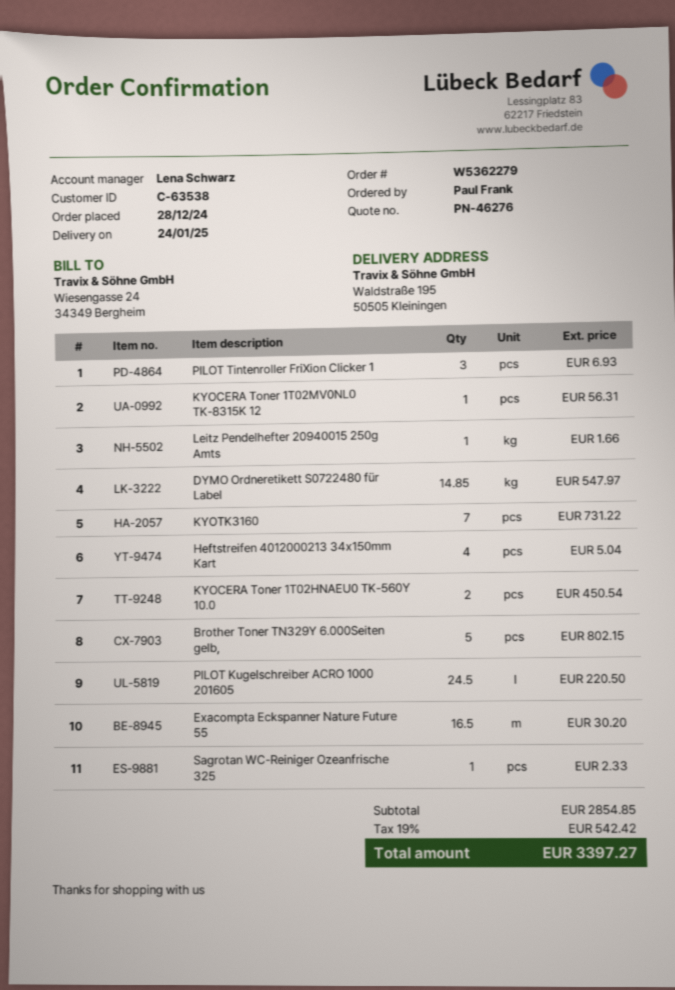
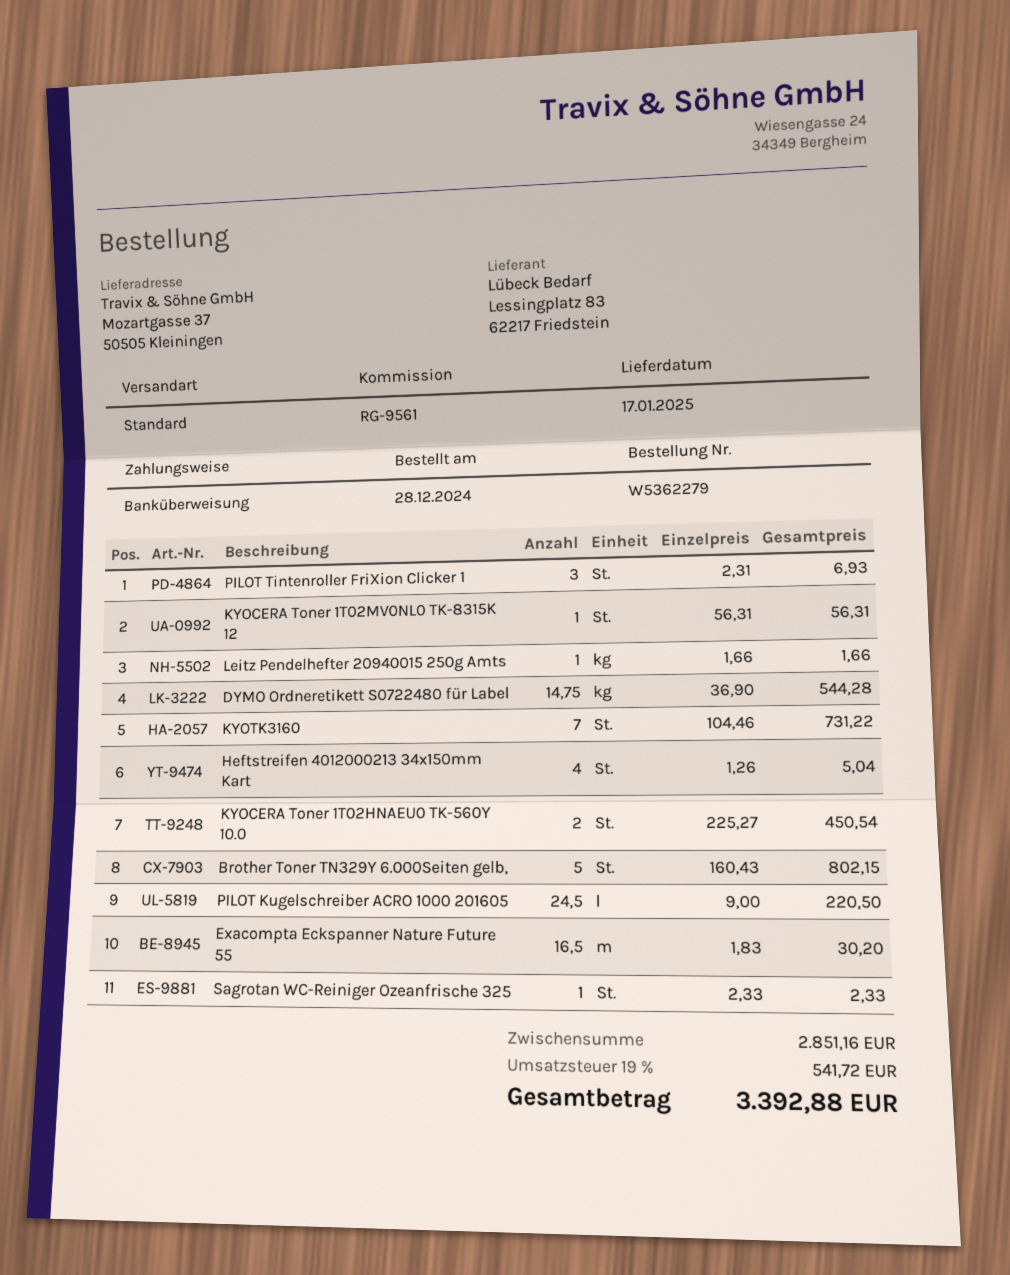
delivery date: 2025-01-24 -> 2025-01-17
ship to: Waldstraße 195, 50505 Kleiningen -> Mozartgasse 37, 50505 Kleiningen
DYMO Ordneretikett S0722480 für Label: 14.85 for 547.97 -> 14.75 for 544.28
subtotal: 2854.85 -> 2851.16
tax: 19% = 542.42 -> 19% = 541.72
total: 3397.27 -> 3392.88

